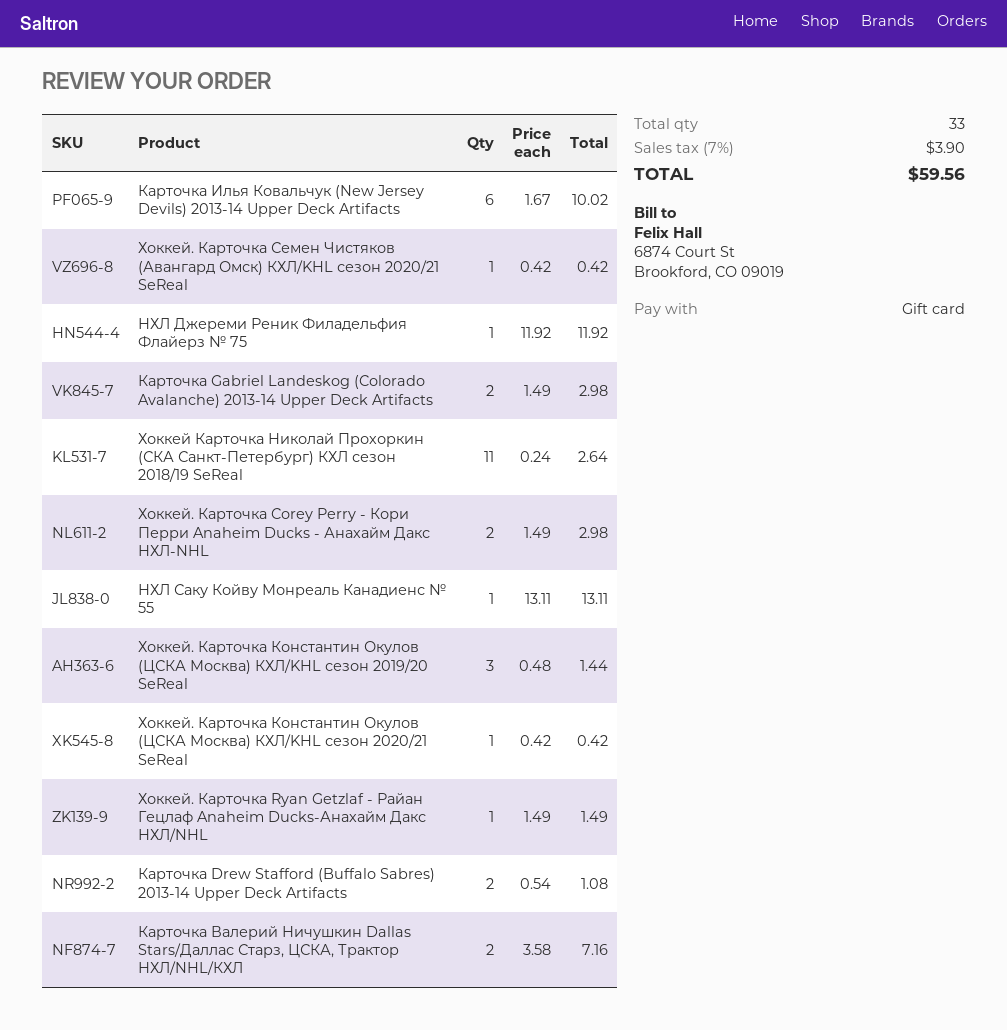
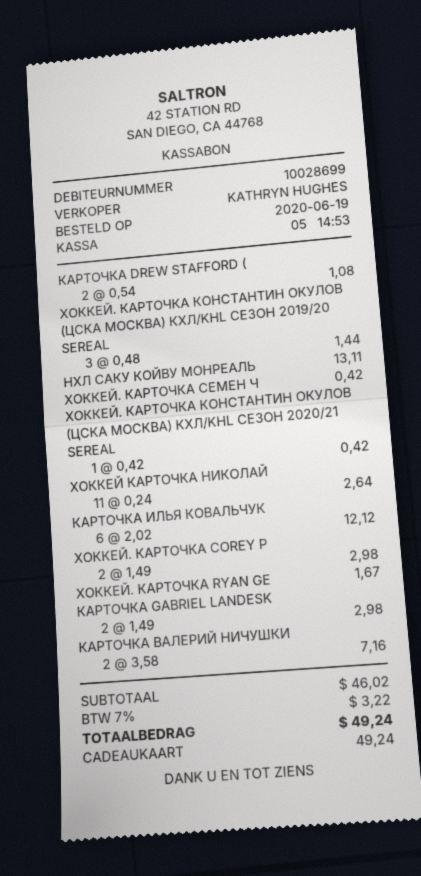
Карточка Илья Ковальчук (New Jersey Devils) 2013-14 Upper Deck Artifacts: 6 x 1.67 = 10.02 -> 6 x 2.02 = 12.12
НХЛ Джереми Реник Филадельфия Флайерз № 75: 1 x 11.92 = 11.92 -> none
Хоккей. Карточка Ryan Getzlaf - Райан Гецлаф Anaheim Ducks-Анахайм Дакс НХЛ/NHL: 1 x 1.49 = 1.49 -> 1 x 1.67 = 1.67
tax: 7% = 3.90 -> 7% = 3.22
total: 59.56 -> 49.24

